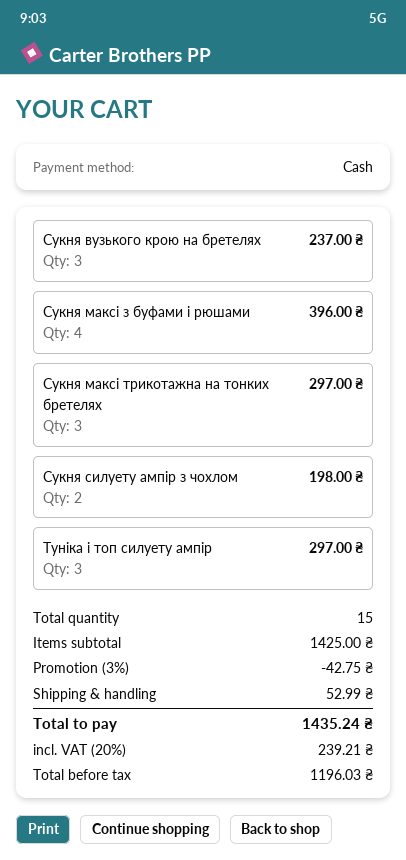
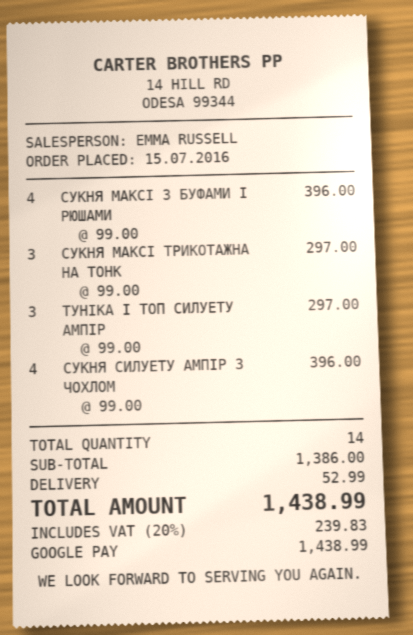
payment method: cash -> Google Pay
Сукня вузького крою на бретелях: 3 for 237.00 -> none
Сукня силуету ампір з чохлом: 2 for 198.00 -> 4 for 396.00
total quantity: 15 -> 14
subtotal: 1425.00 -> 1386.00
discount: 3% = 42.75 -> none
tax: 20% = 239.21 -> 20% = 239.83
total: 1435.24 -> 1438.99

